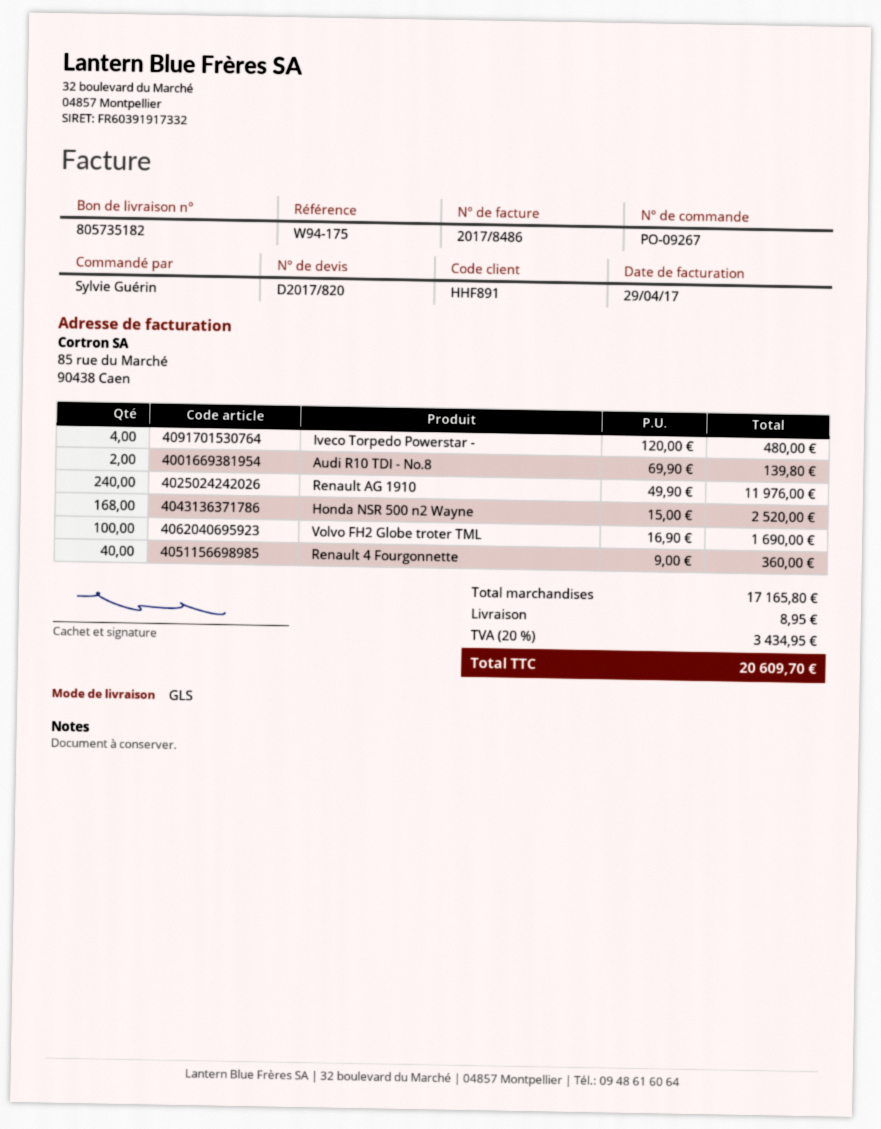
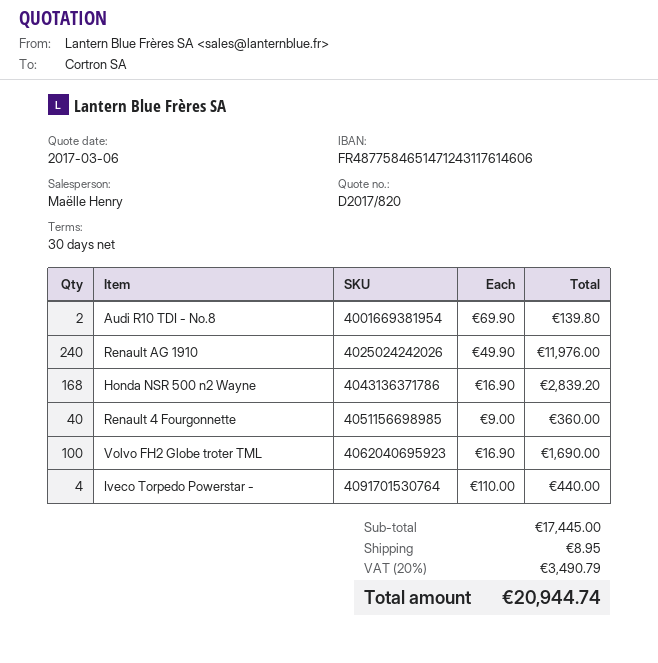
Iveco Torpedo Powerstar -: 4 x 120.00 = 480.00 -> 4 x 110.00 = 440.00
Honda NSR 500 n2 Wayne: 168 x 15.00 = 2520.00 -> 168 x 16.90 = 2839.20
subtotal: 17165.80 -> 17445.00
tax: 20% = 3434.95 -> 20% = 3490.79
total: 20609.70 -> 20944.74

